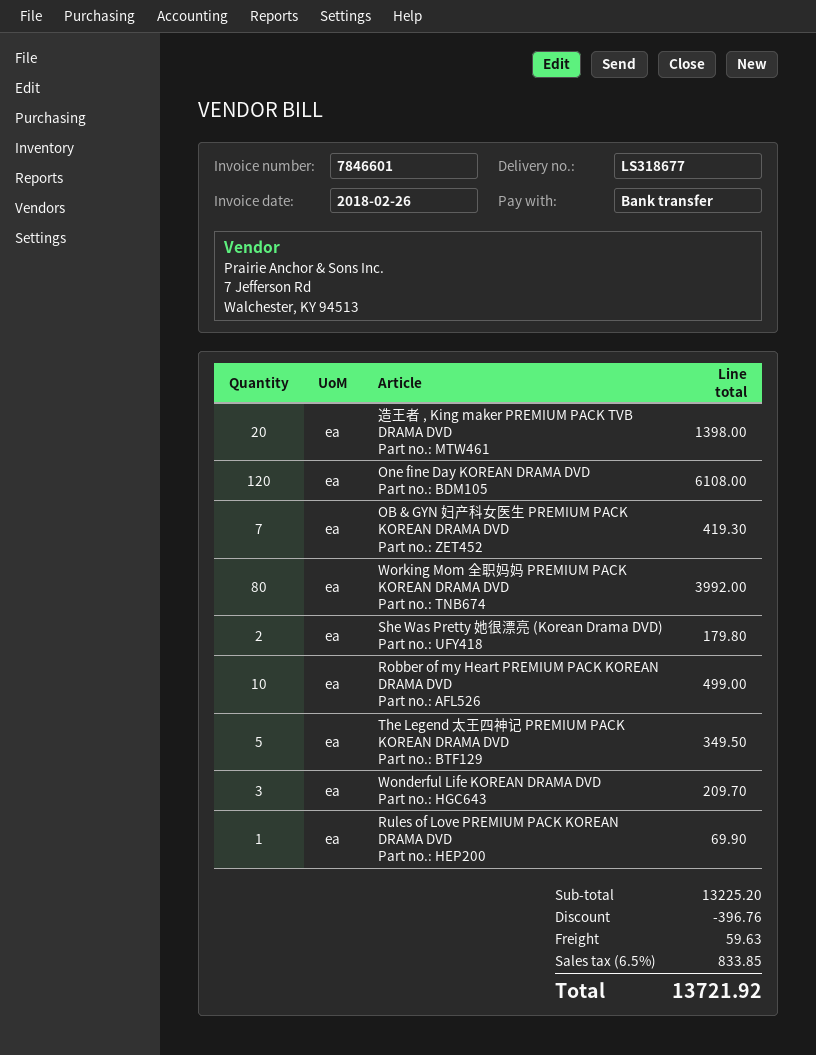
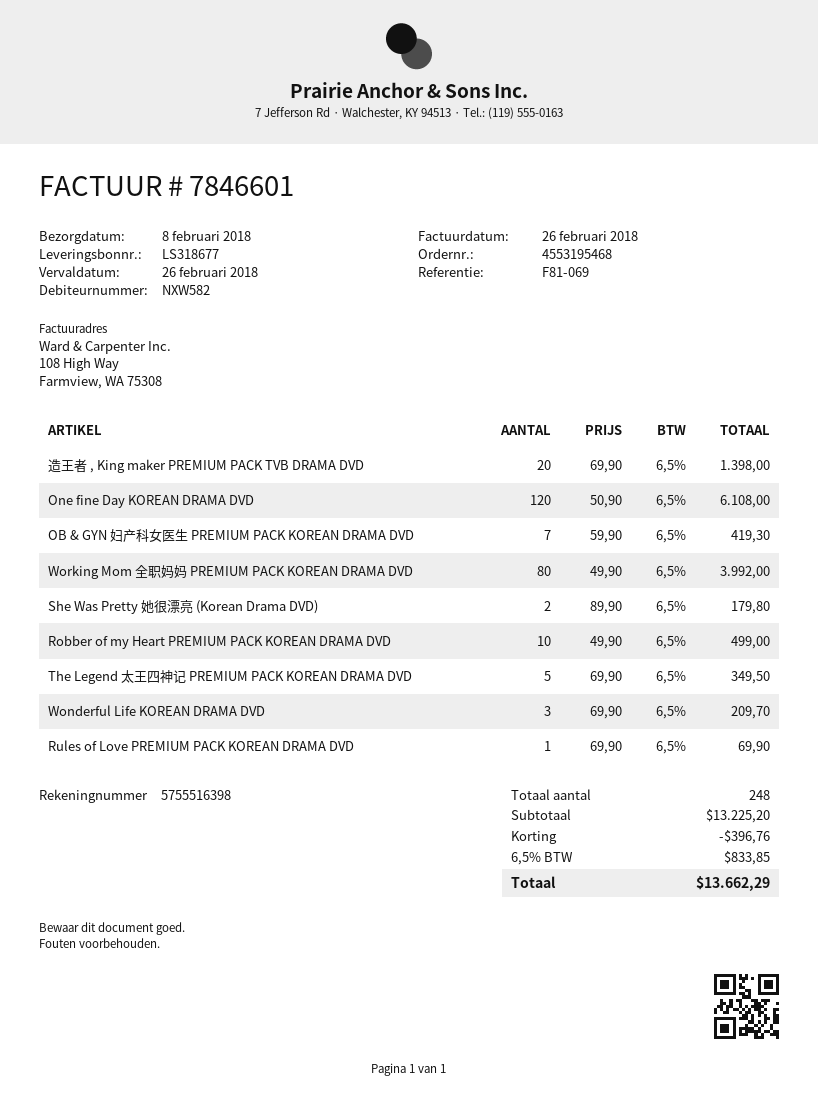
shipping: 59.63 -> none
total: 13721.92 -> 13662.29

